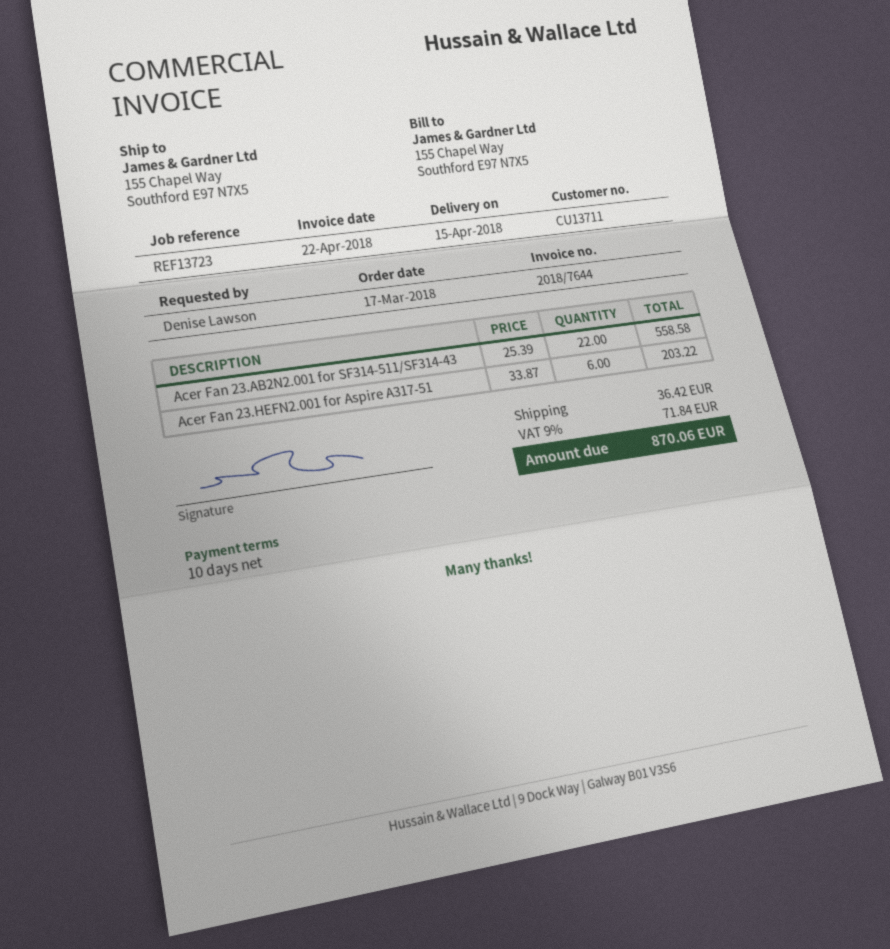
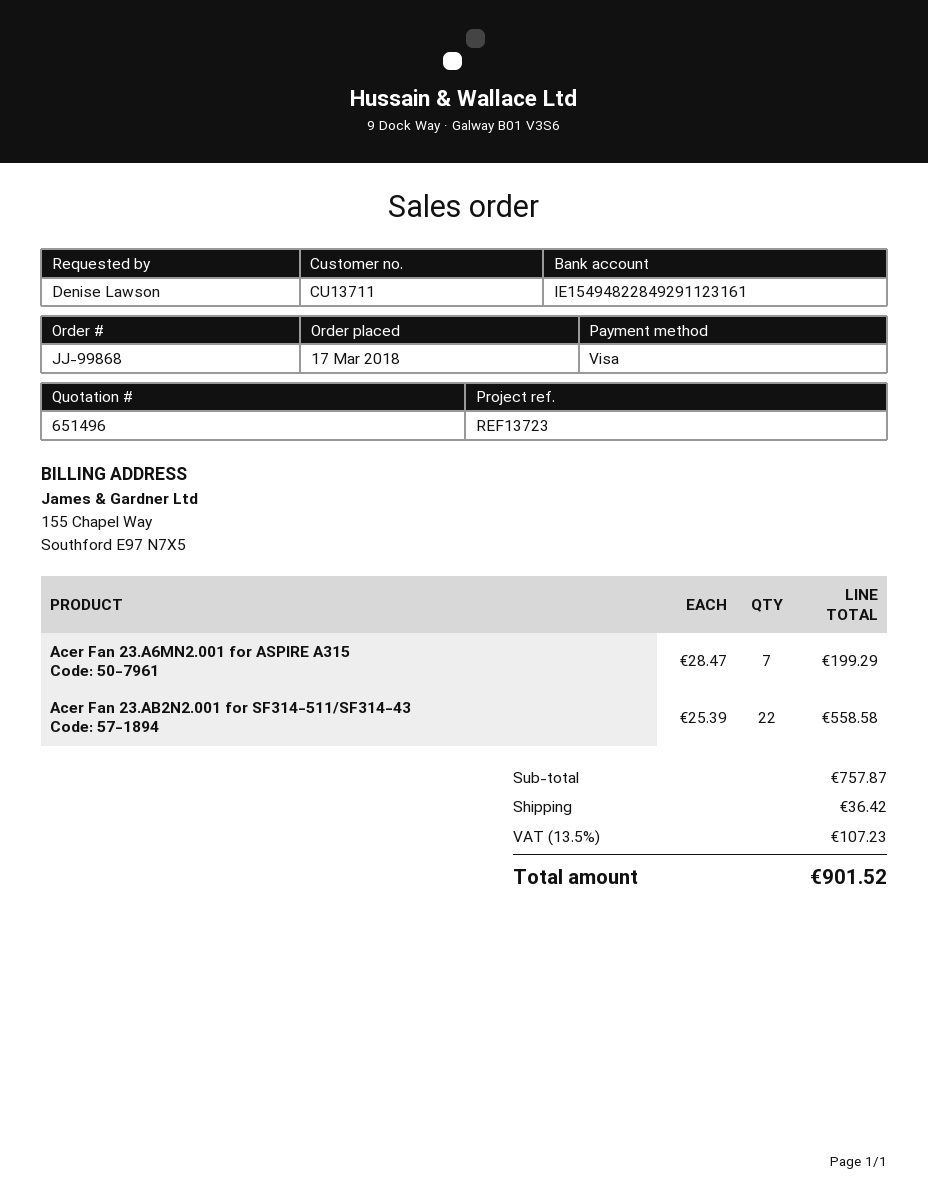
Acer Fan 23.HEFN2.001 for Aspire A317-51: 6 x 33.87 = 203.22 -> none
Acer Fan 23.A6MN2.001 for ASPIRE A315: none -> 7 x 28.47 = 199.29
tax: 9% = 71.84 -> 13.5% = 107.23
total: 870.06 -> 901.52

